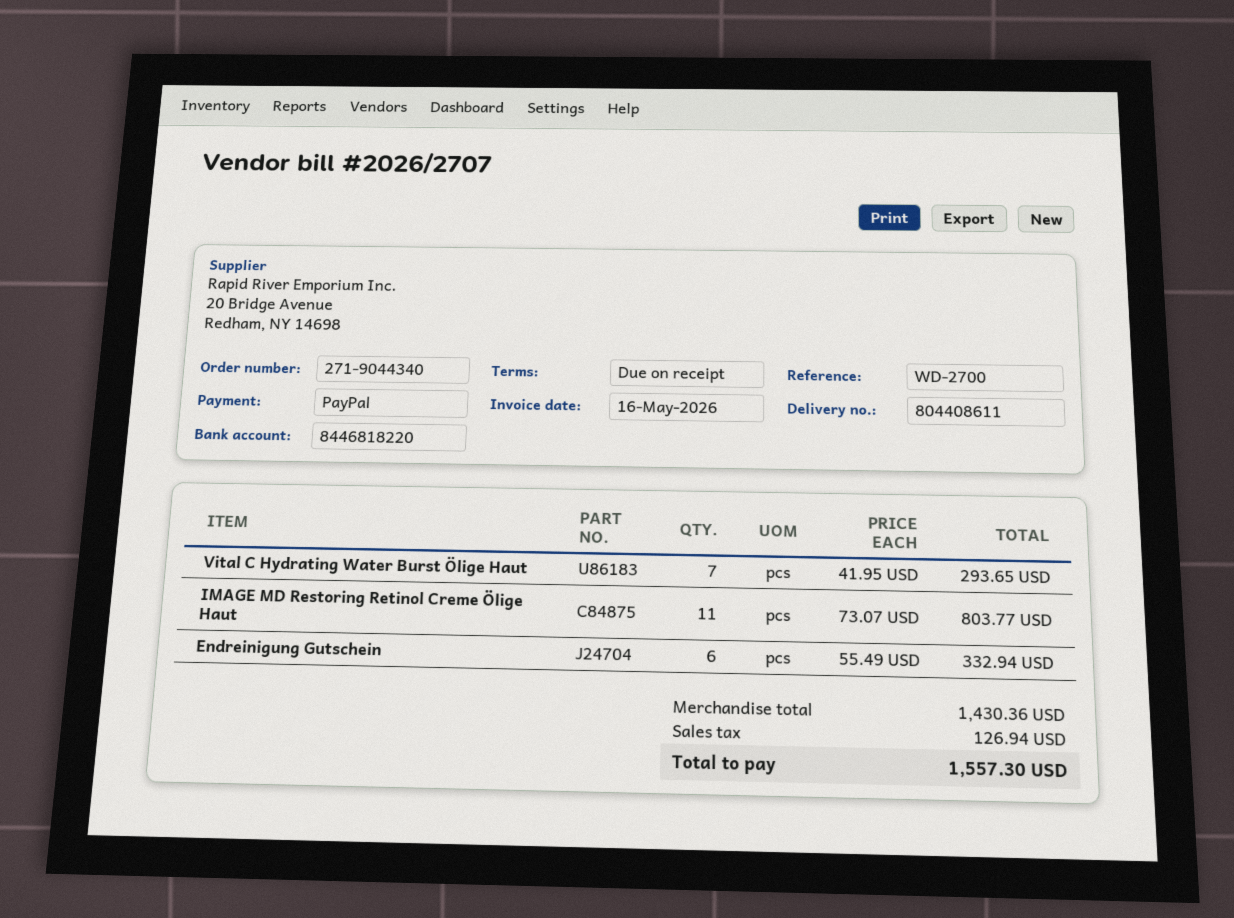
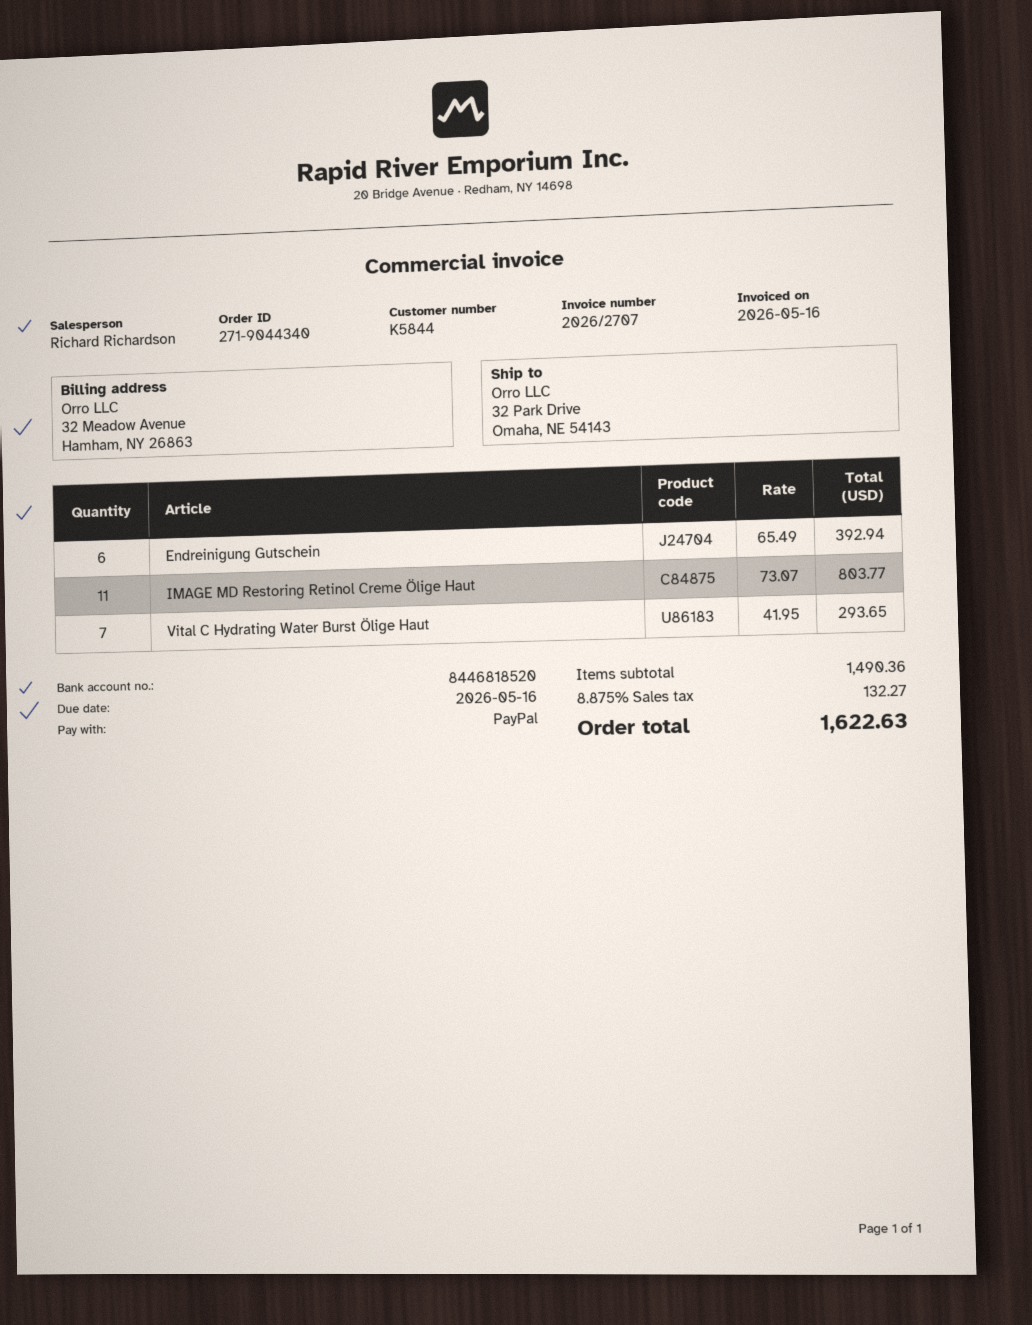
bank account: 8446818220 -> 8446818520
Endreinigung Gutschein: 6 x 55.49 = 332.94 -> 6 x 65.49 = 392.94
subtotal: 1430.36 -> 1490.36
tax: 126.94 -> 132.27
total: 1557.30 -> 1622.63

